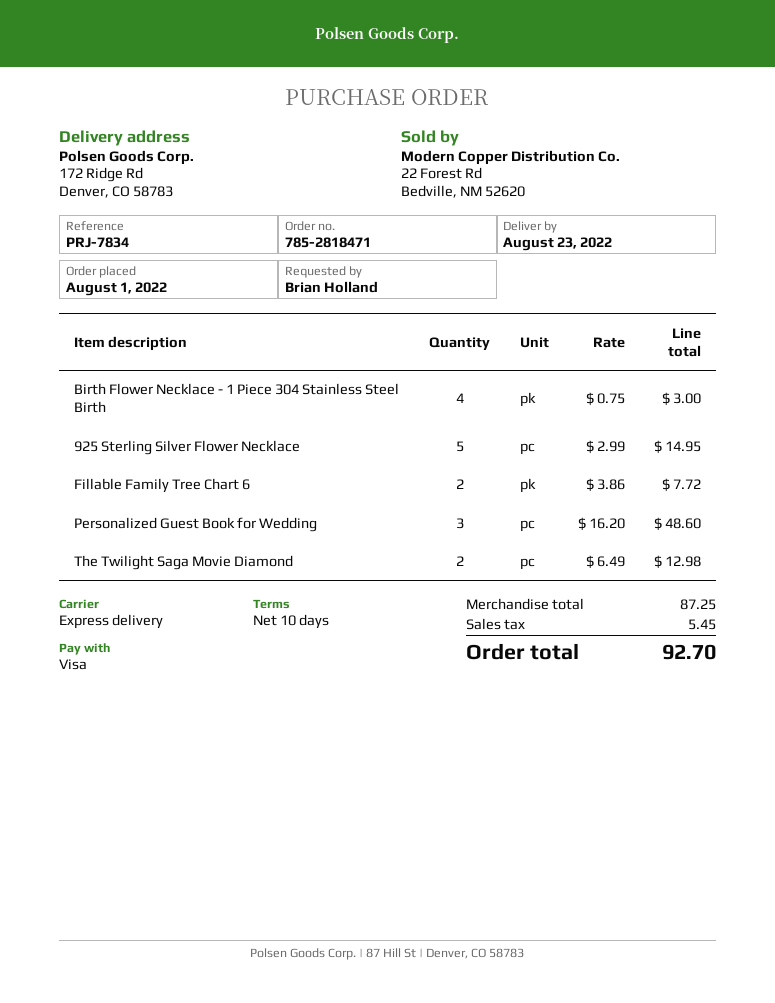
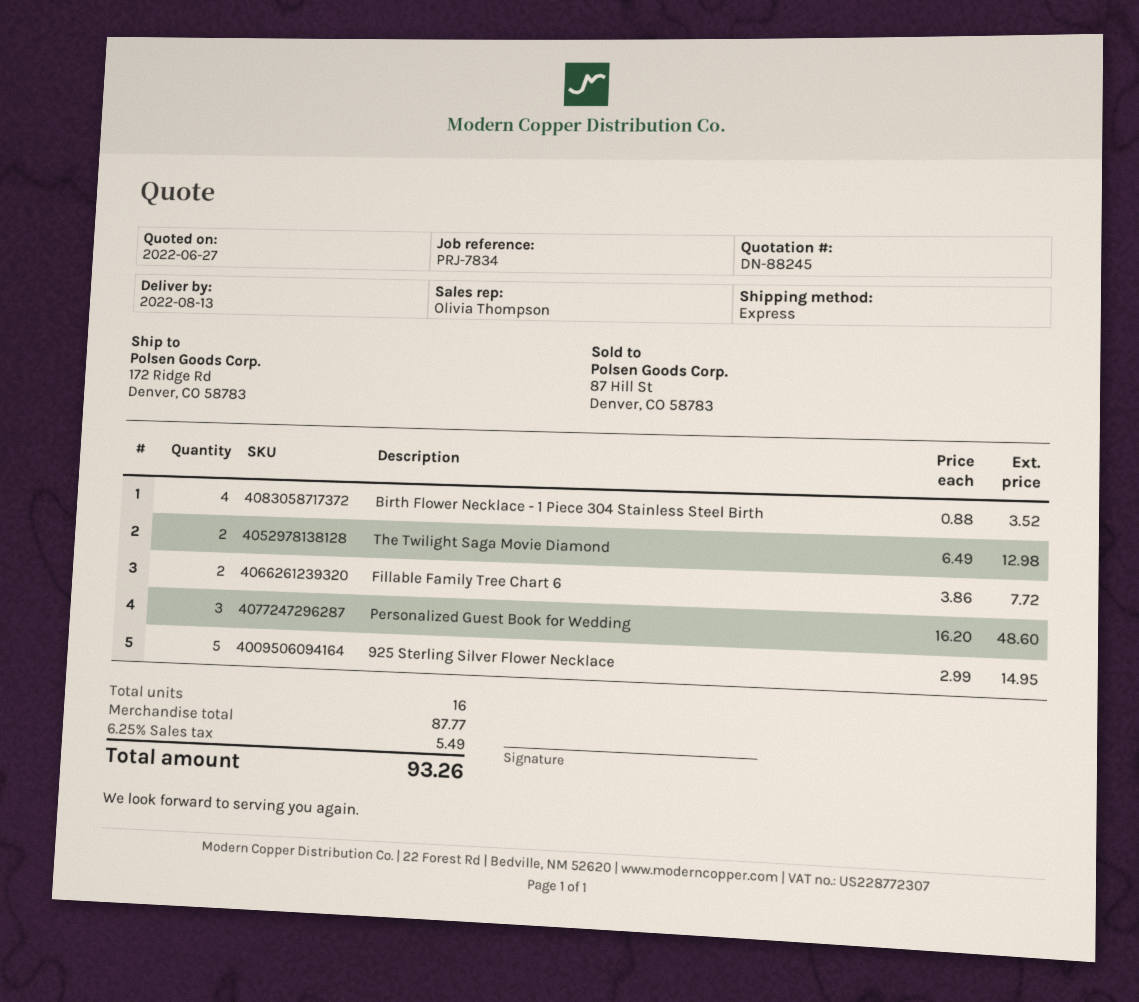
delivery date: 2022-08-23 -> 2022-08-13
Birth Flower Necklace - 1 Piece 304 Stainless Steel Birth: 4 x 0.75 = 3.00 -> 4 x 0.88 = 3.52
subtotal: 87.25 -> 87.77
tax: 5.45 -> 5.49
total: 92.70 -> 93.26

